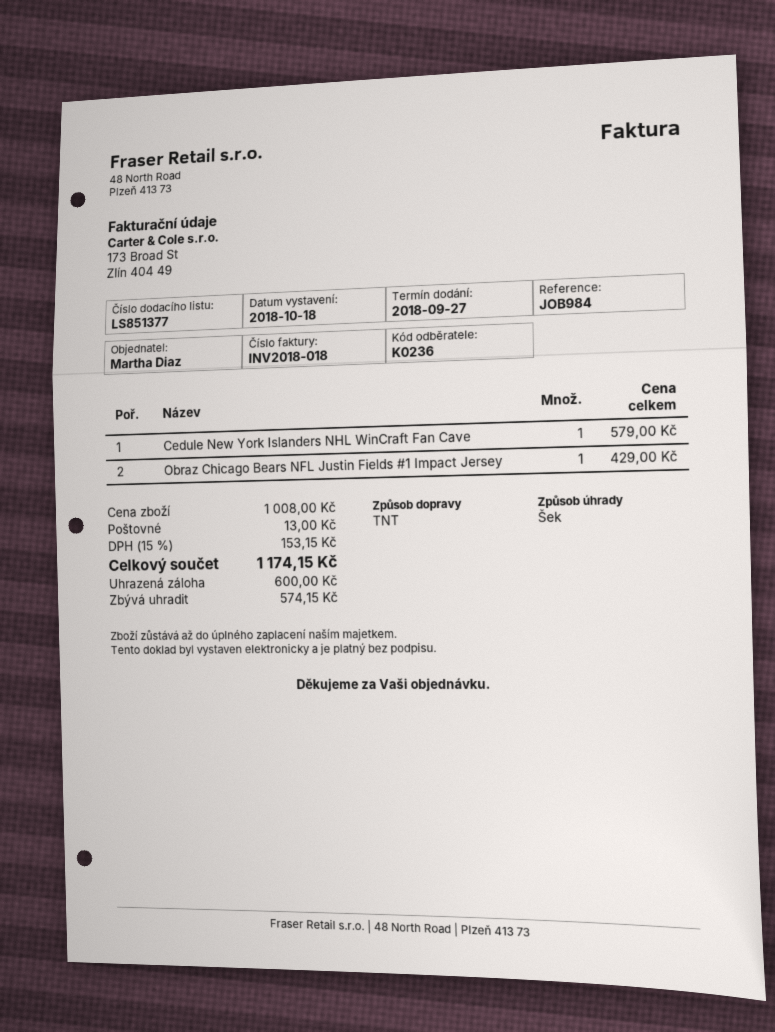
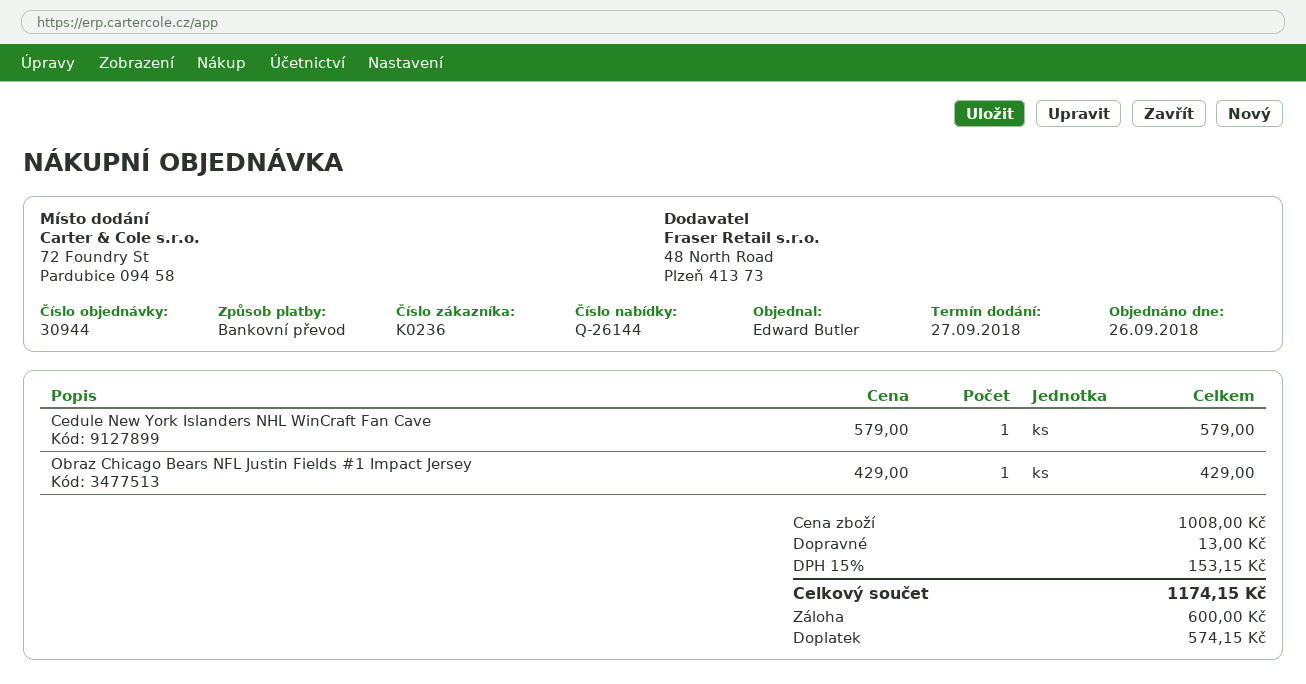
ordered by: Martha Diaz -> Edward Butler
payment method: cheque -> bank transfer

